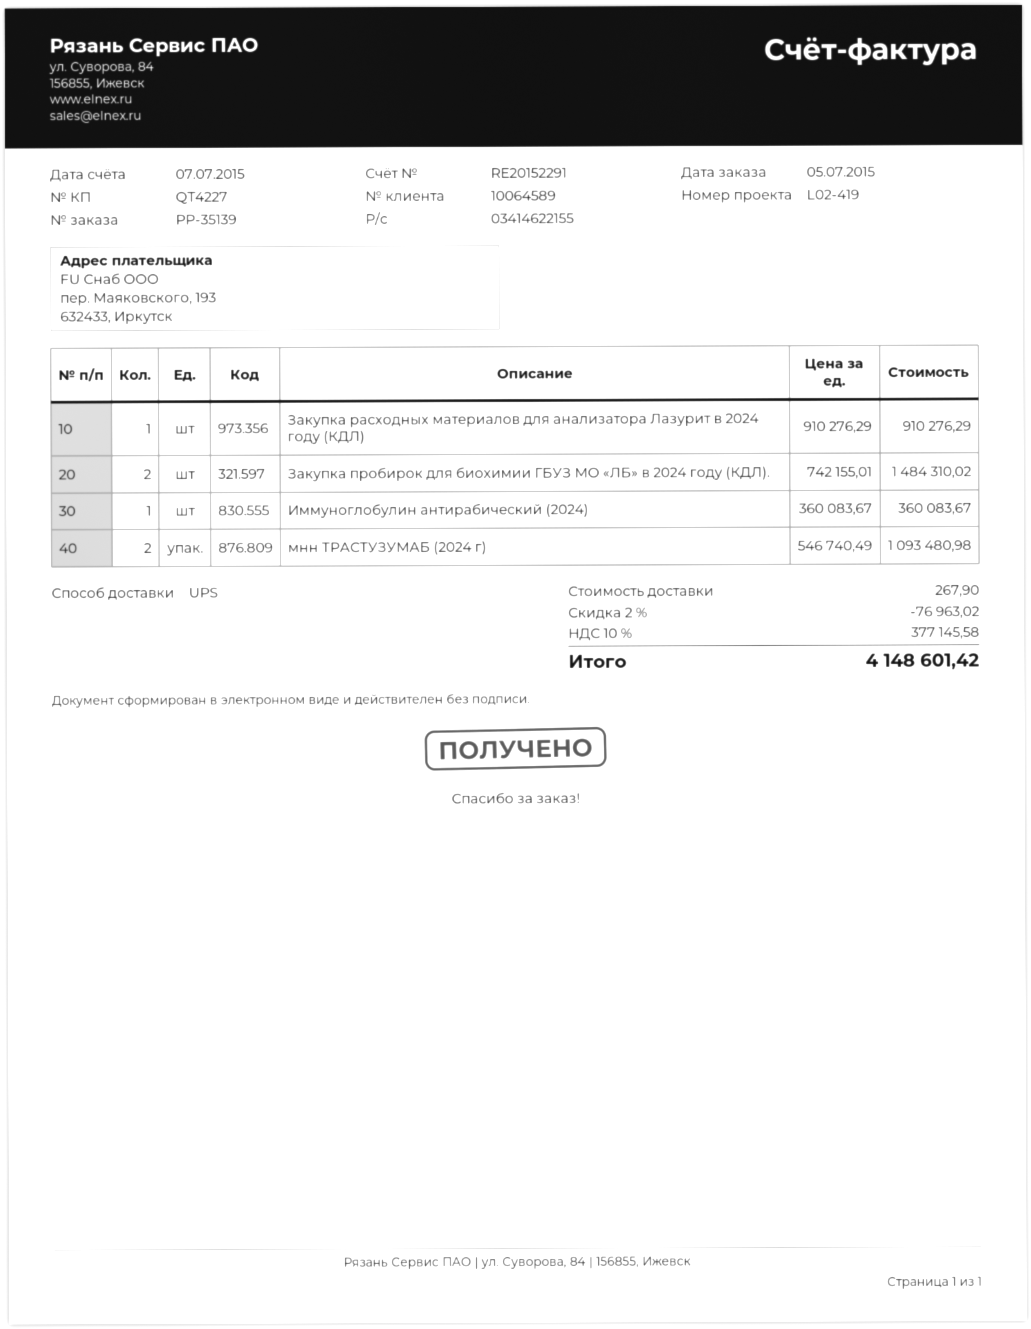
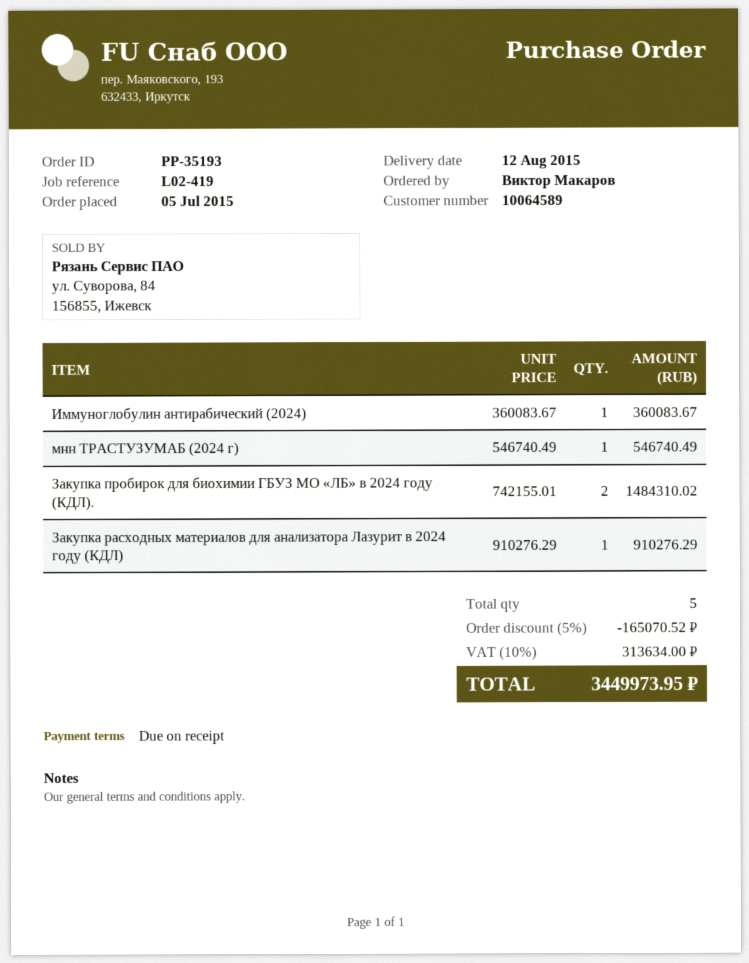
order number: PP-35139 -> PP-35193
мнн ТРАСТУЗУМАБ (2024 г): 2 x 546740.49 = 1093480.98 -> 1 x 546740.49 = 546740.49
discount: 2% = 76963.02 -> 5% = 165070.52
shipping: 267.90 -> none
tax: 10% = 377145.58 -> 10% = 313634.00
total: 4148601.42 -> 3449973.95

